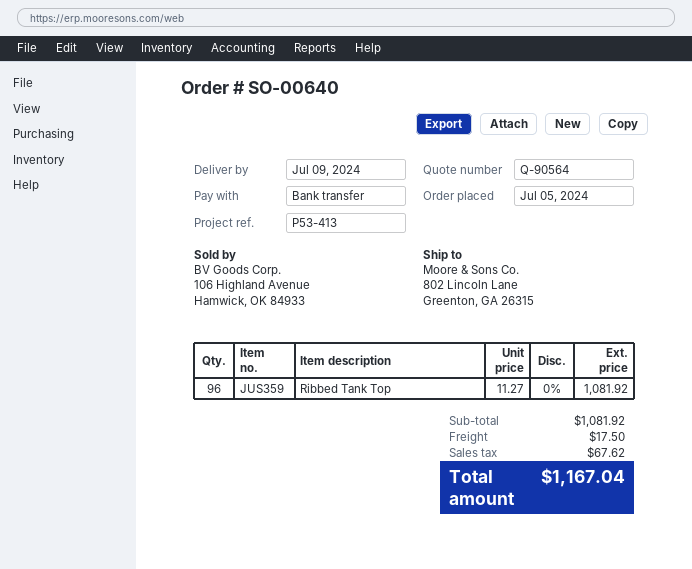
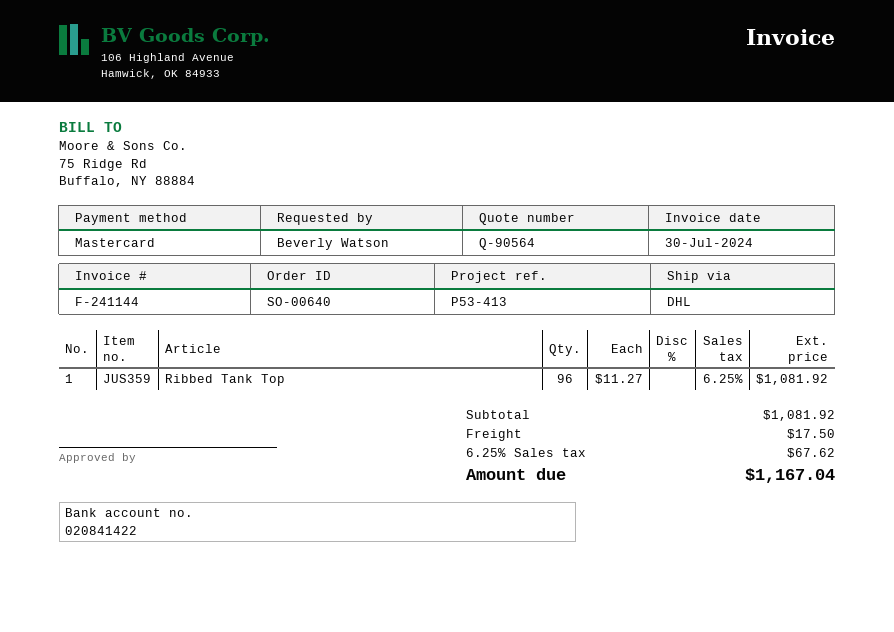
payment method: bank transfer -> Mastercard

